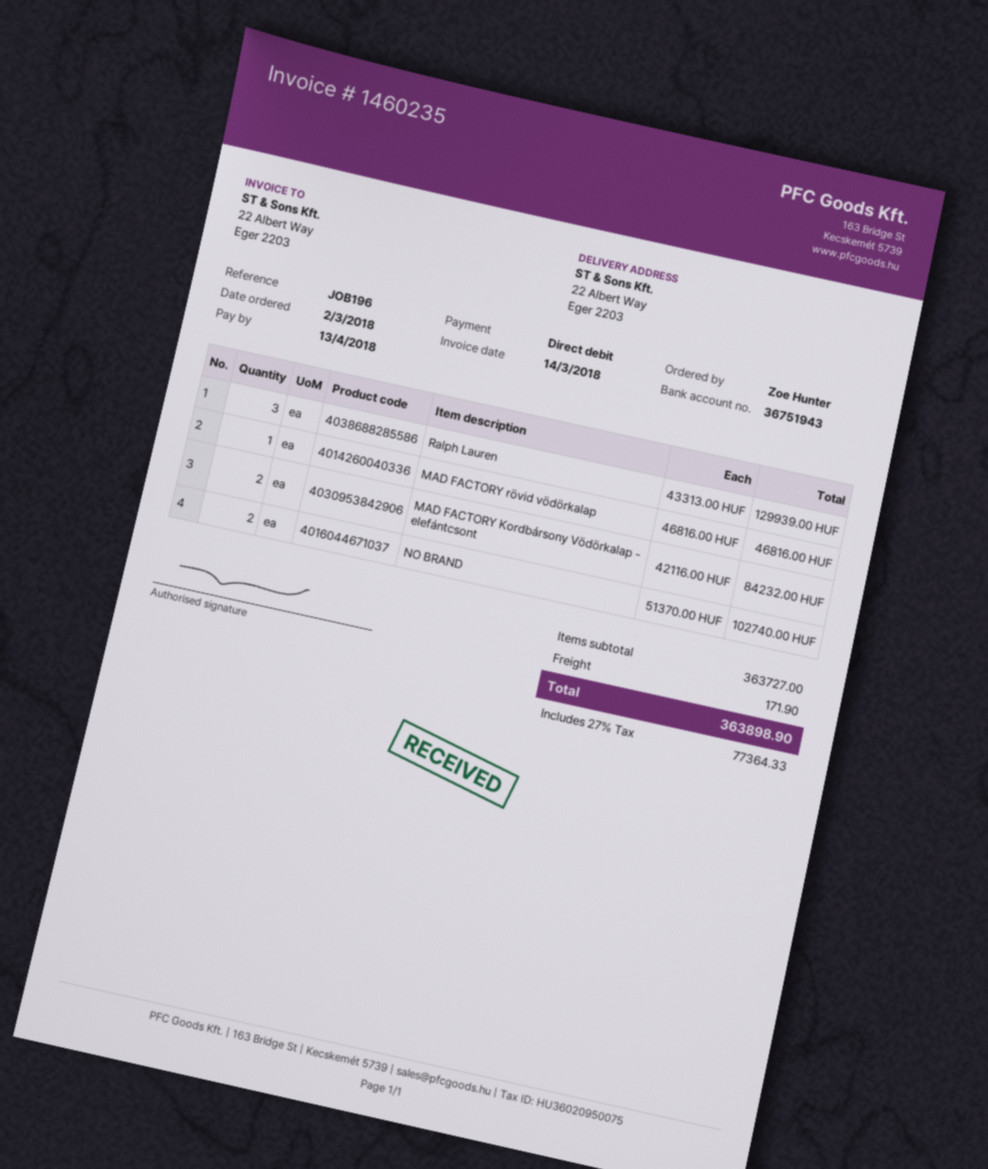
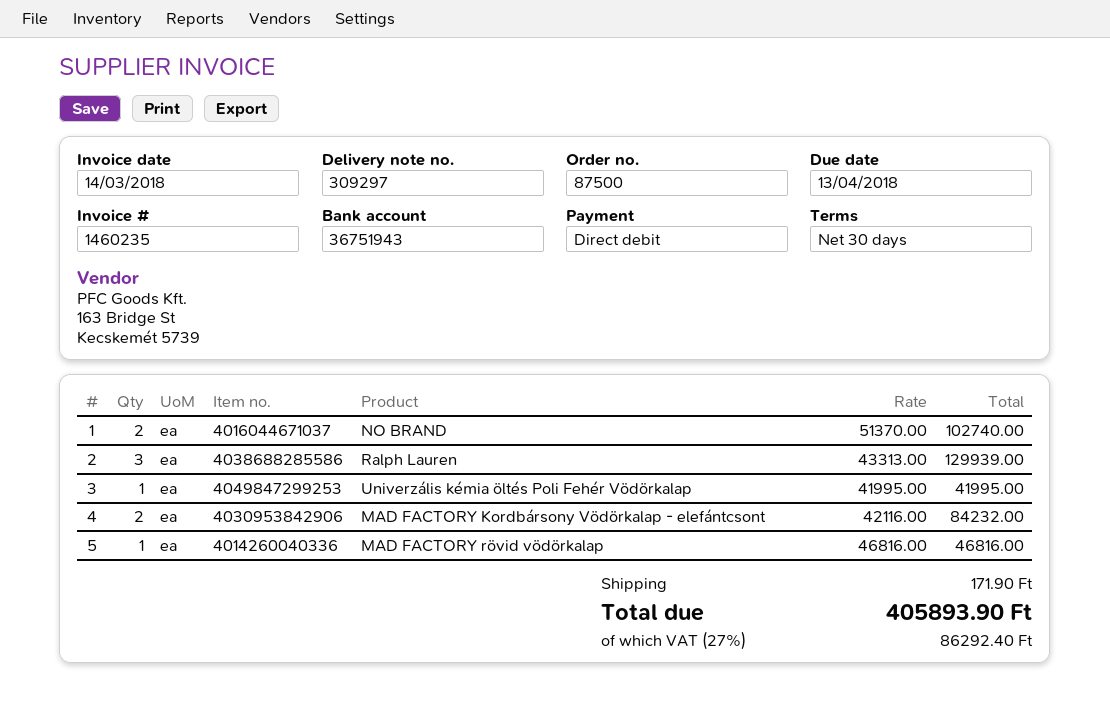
Univerzális kémia öltés Poli Fehér Vödörkalap: none -> 1 x 41995.00 = 41995.00
tax: 27% = 77364.33 -> 27% = 86292.40
total: 363898.90 -> 405893.90

